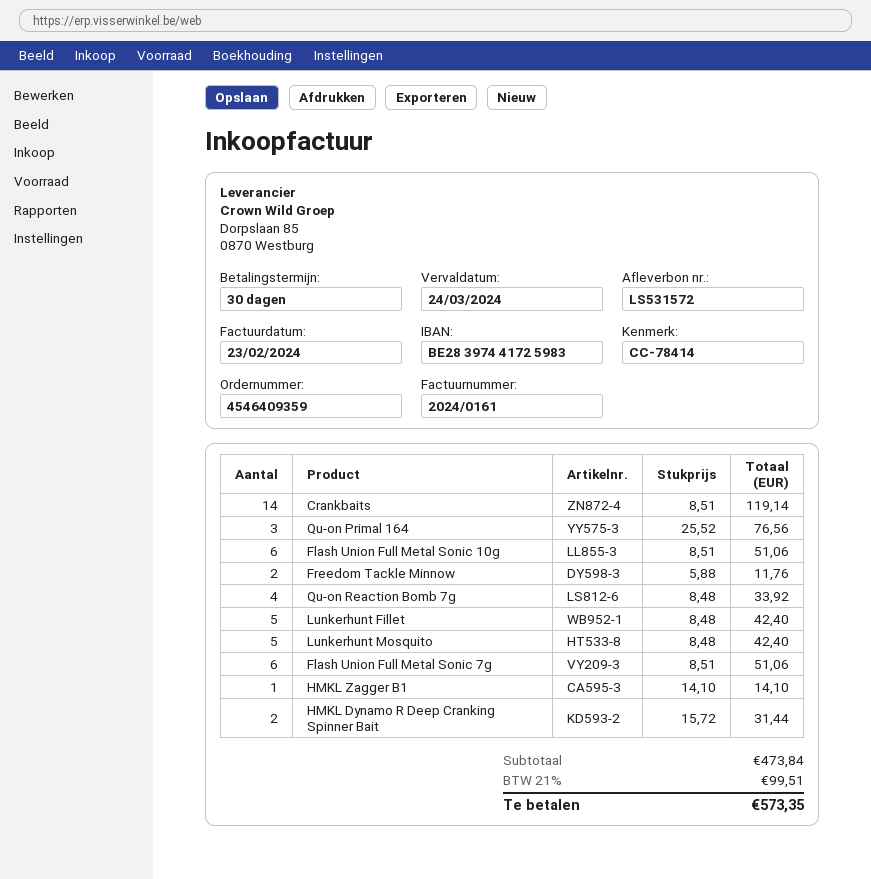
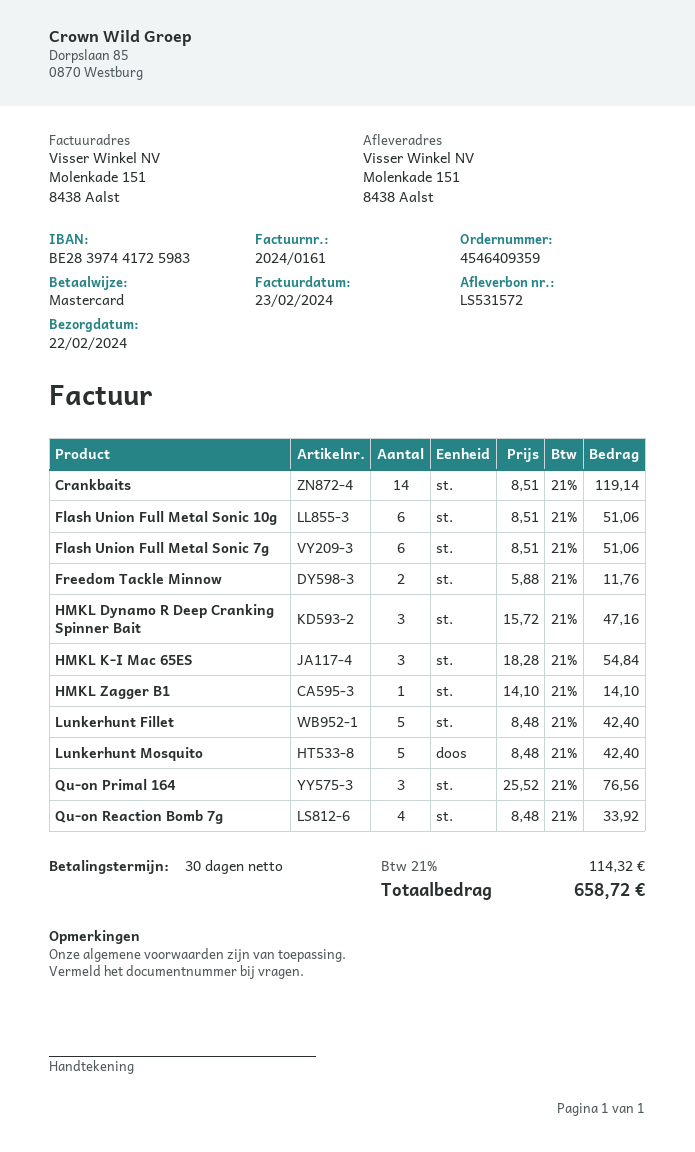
HMKL Dynamo R Deep Cranking Spinner Bait: 2 x 15.72 = 31.44 -> 3 x 15.72 = 47.16
HMKL K-I Mac 65ES: none -> 3 x 18.28 = 54.84
tax: 21% = 99.51 -> 21% = 114.32
total: 573.35 -> 658.72

